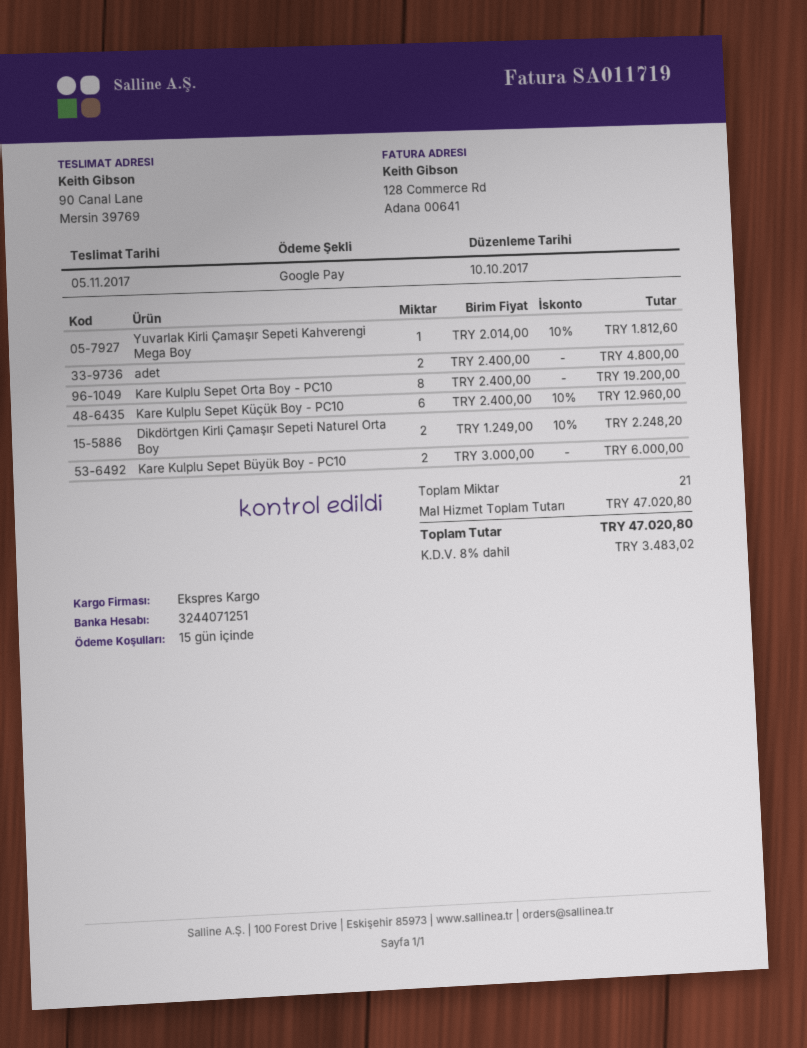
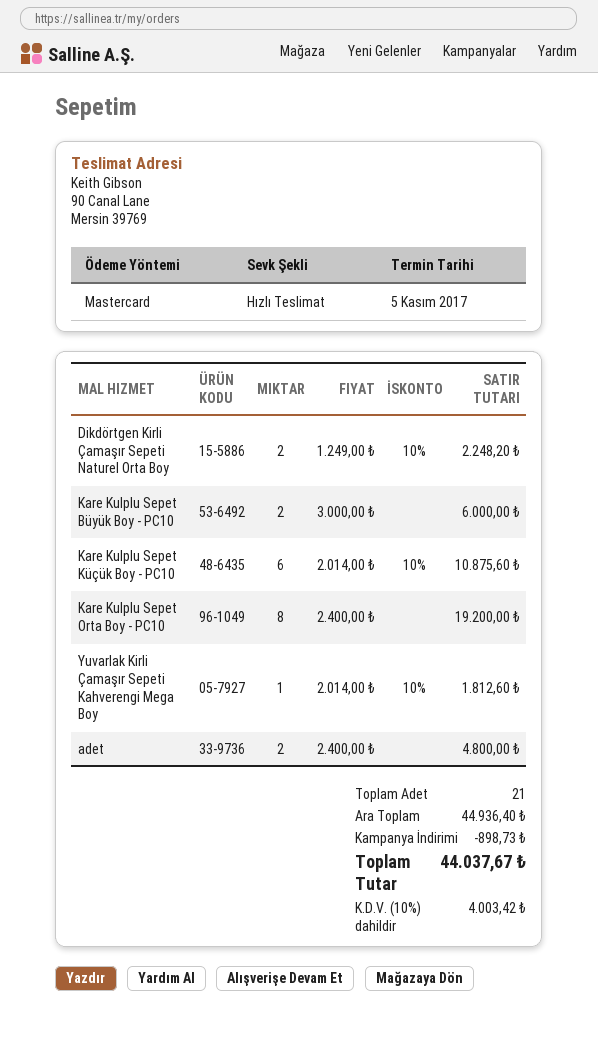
payment method: Google Pay -> Mastercard
Kare Kulplu Sepet Küçük Boy - PC10: 6 x 2400.00 - 10% = 12960.00 -> 6 x 2014.00 - 10% = 10875.60
subtotal: 47020.80 -> 44936.40
discount: none -> 898.73
tax: 8% = 3483.02 -> 10% = 4003.42
total: 47020.80 -> 44037.67

